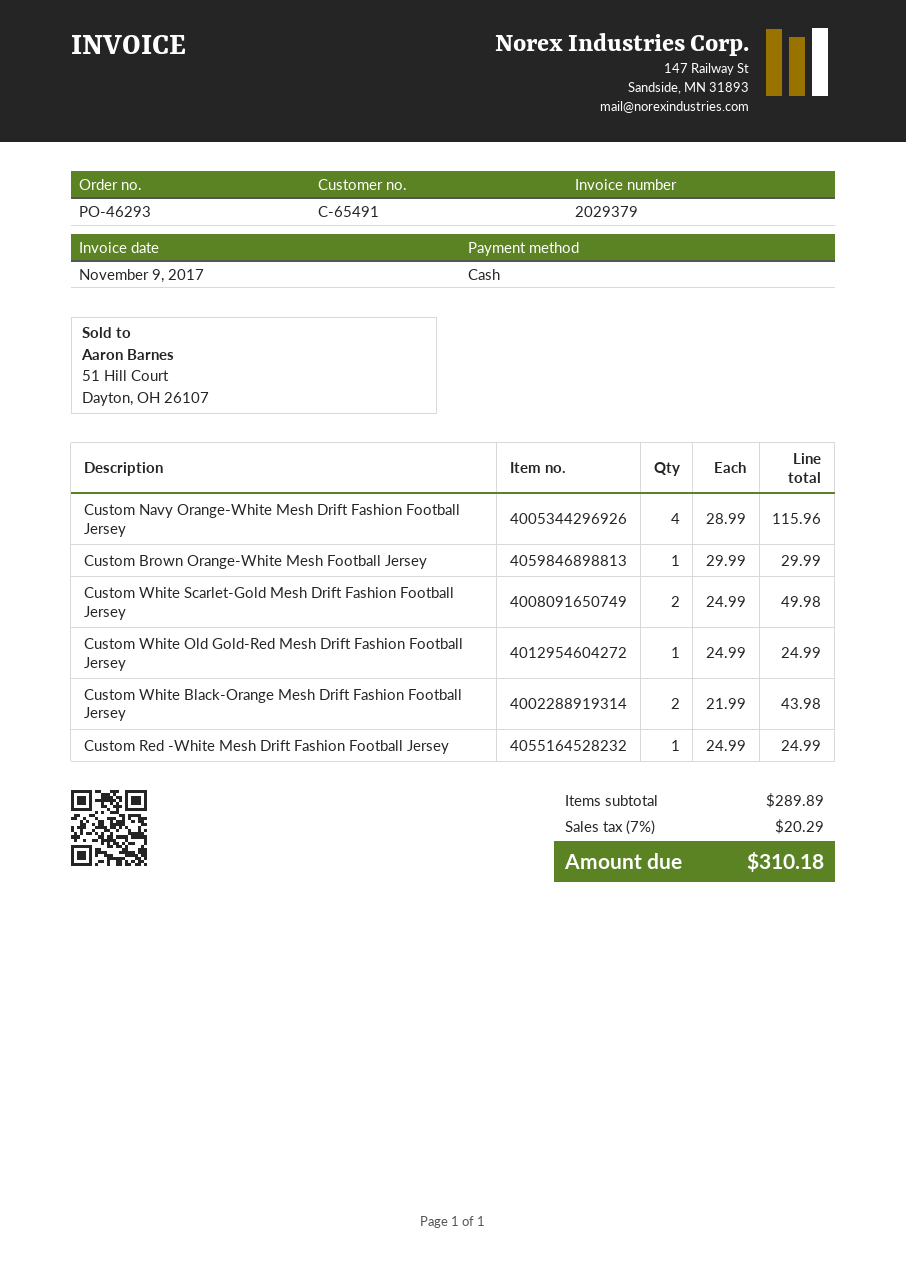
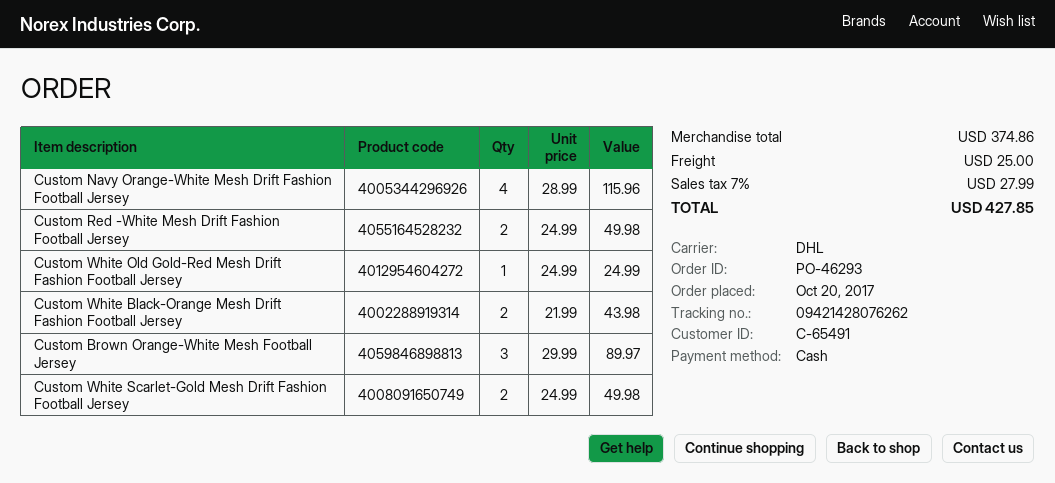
Custom Brown Orange-White Mesh Football Jersey: 1 x 29.99 = 29.99 -> 3 x 29.99 = 89.97
Custom Red -White Mesh Drift Fashion Football Jersey: 1 x 24.99 = 24.99 -> 2 x 24.99 = 49.98
subtotal: 289.89 -> 374.86
shipping: none -> 25.00
tax: 7% = 20.29 -> 7% = 27.99
total: 310.18 -> 427.85

